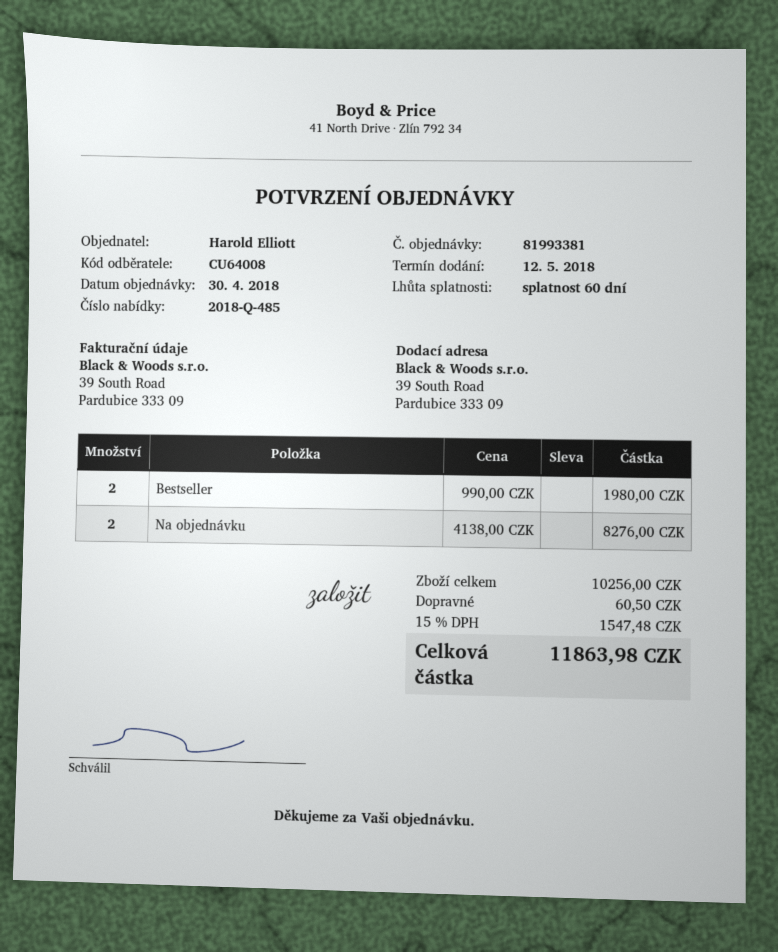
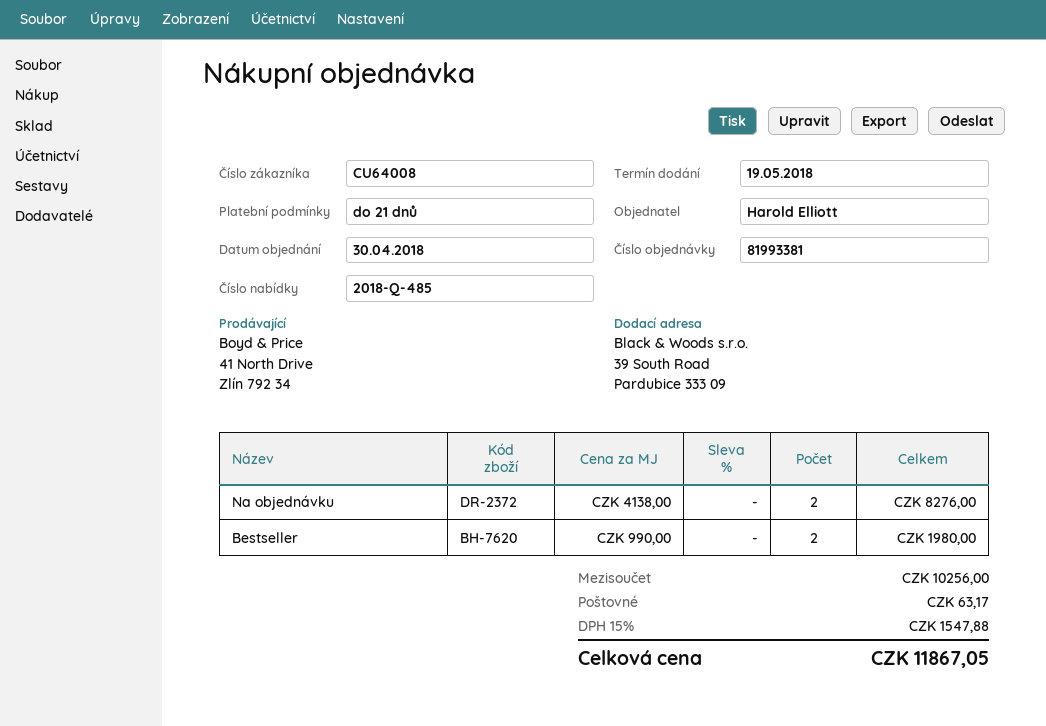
delivery date: 2018-05-12 -> 2018-05-19
payment terms: 60 days -> 21 days
shipping: 60.50 -> 63.17
tax: 15% = 1547.48 -> 15% = 1547.88
total: 11863.98 -> 11867.05

